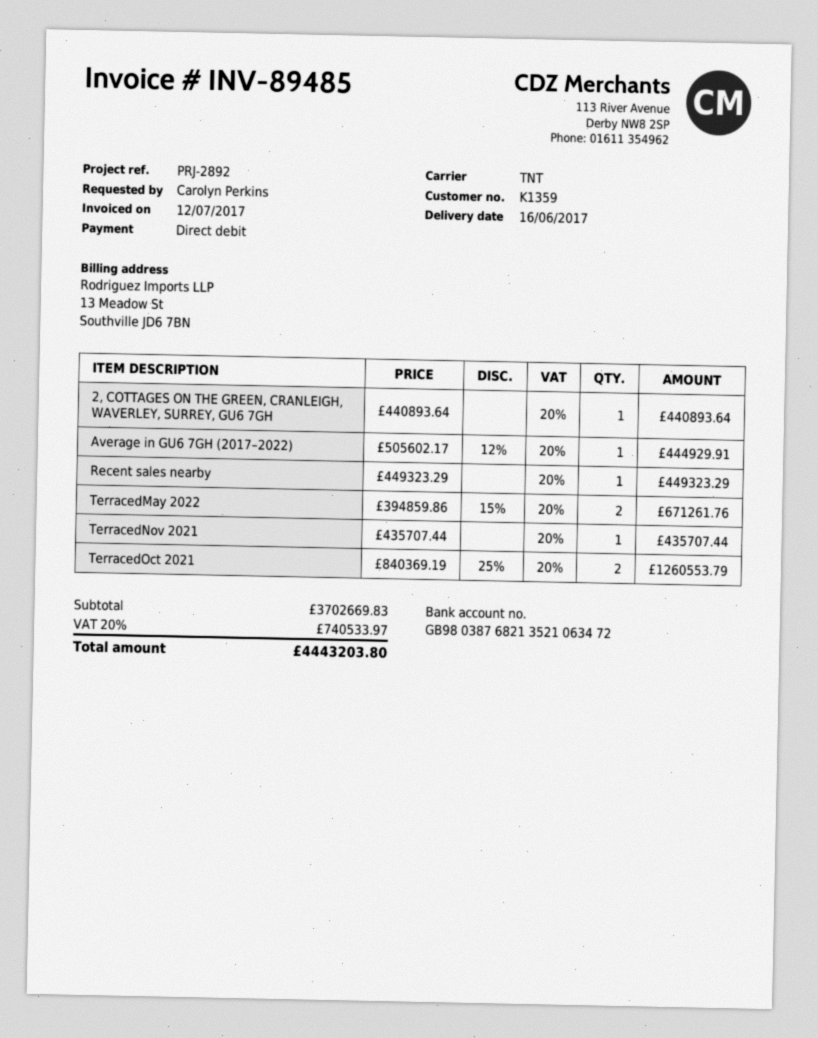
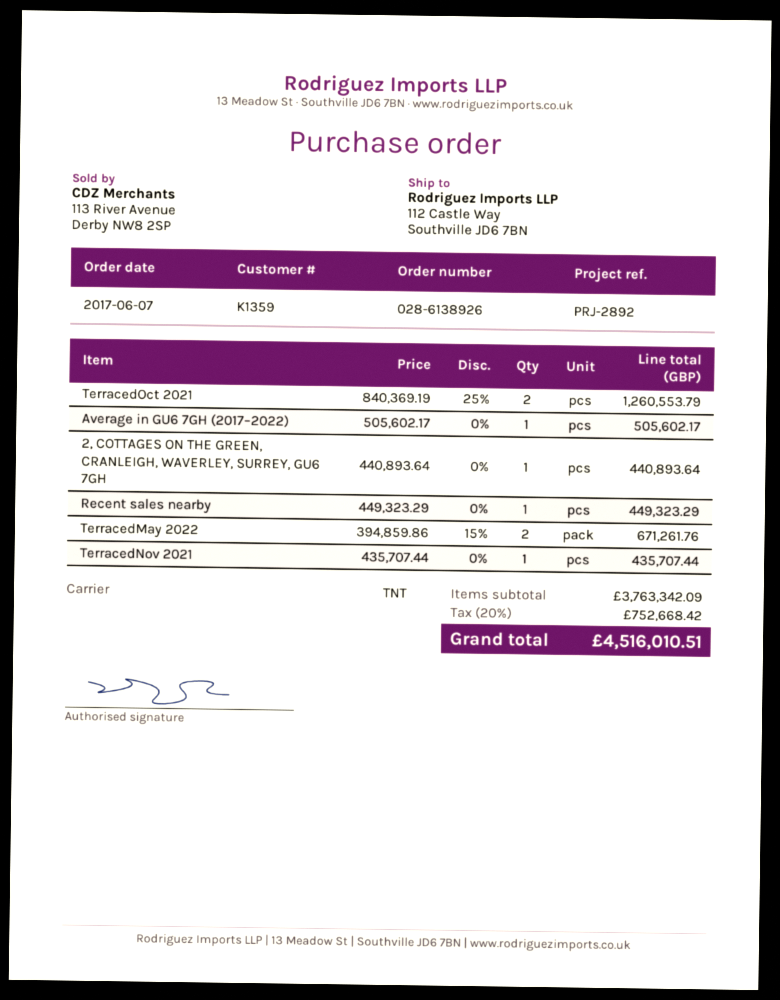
Average in GU6 7GH (2017–2022): 1 x 505602.17 - 12% = 444929.91 -> 1 x 505602.17 = 505602.17
subtotal: 3702669.83 -> 3763342.09
tax: 20% = 740533.97 -> 20% = 752668.42
total: 4443203.80 -> 4516010.51

